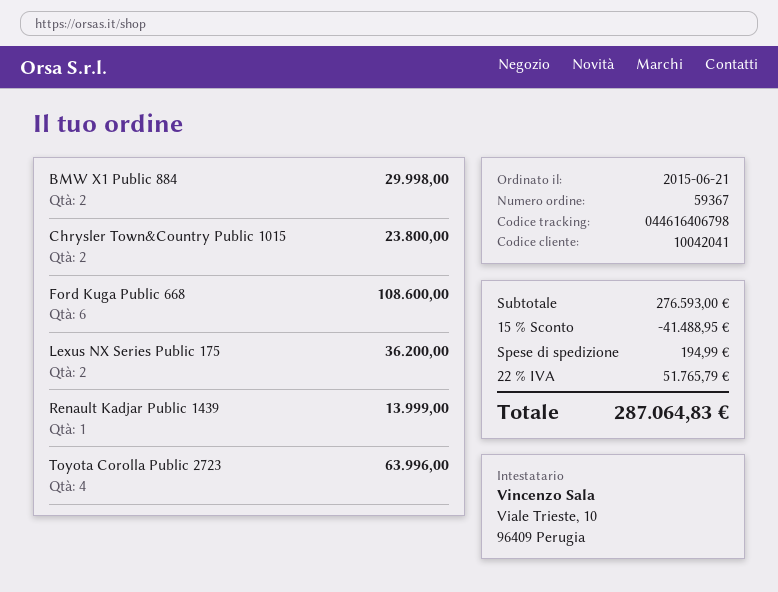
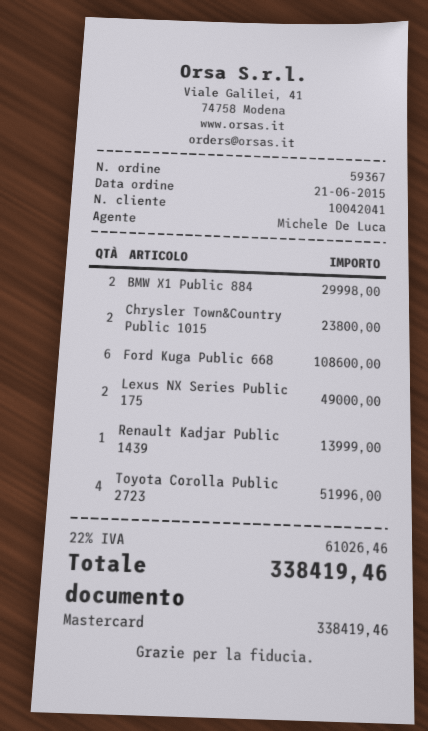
Lexus NX Series Public 175: 2 for 36200.00 -> 2 for 49000.00
Toyota Corolla Public 2723: 4 for 63996.00 -> 4 for 51996.00
discount: 15% = 41488.95 -> none
shipping: 194.99 -> none
tax: 22% = 51765.79 -> 22% = 61026.46
total: 287064.83 -> 338419.46

